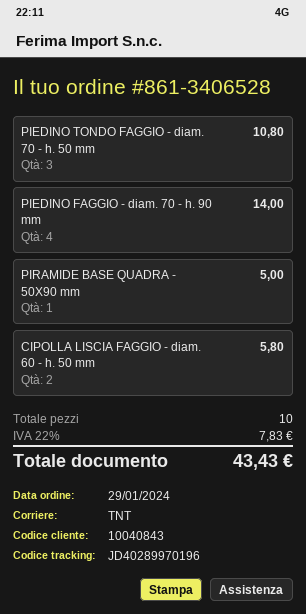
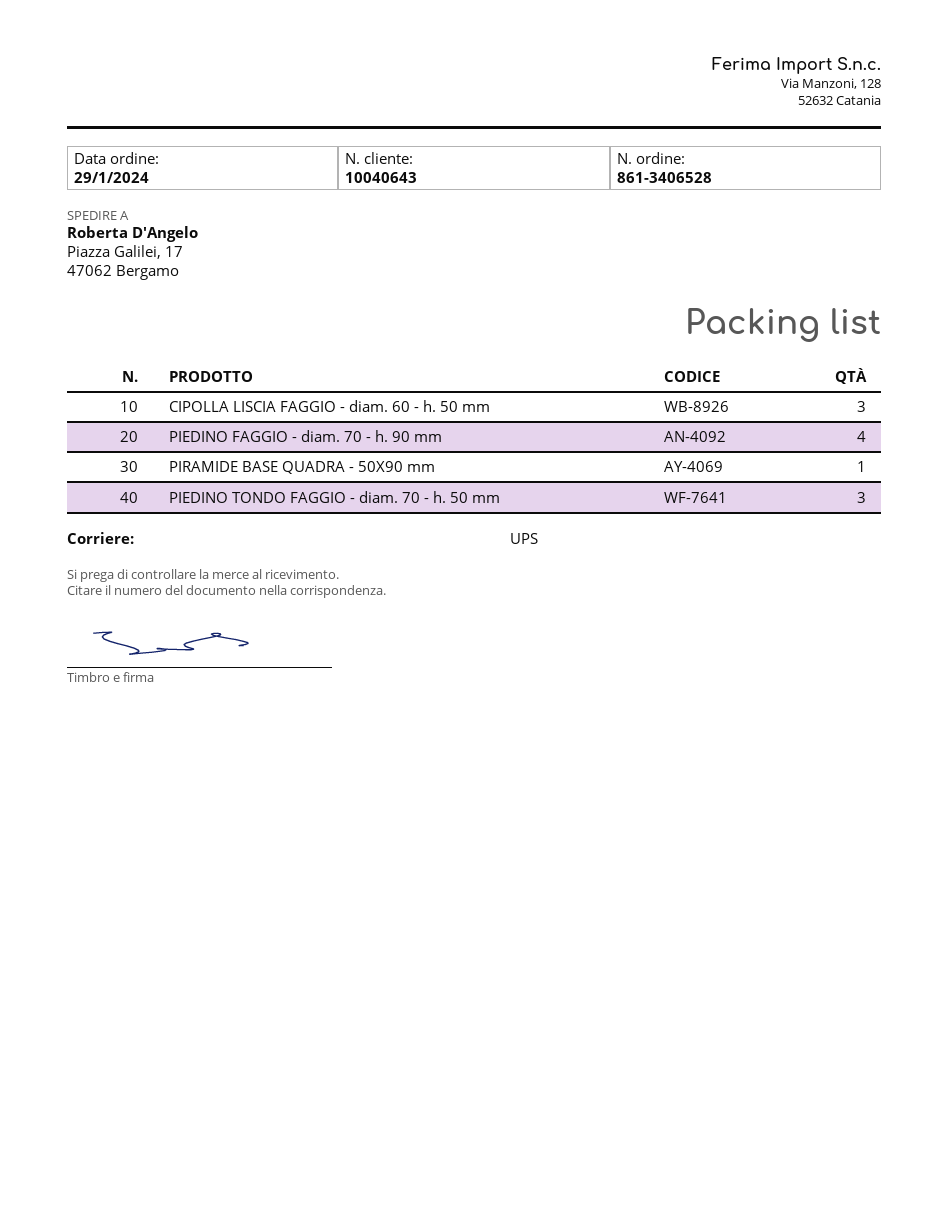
customer number: 10040843 -> 10040643
shipping method: TNT -> UPS
CIPOLLA LISCIA FAGGIO - diam. 60 - h. 50 mm: 2 -> 3

